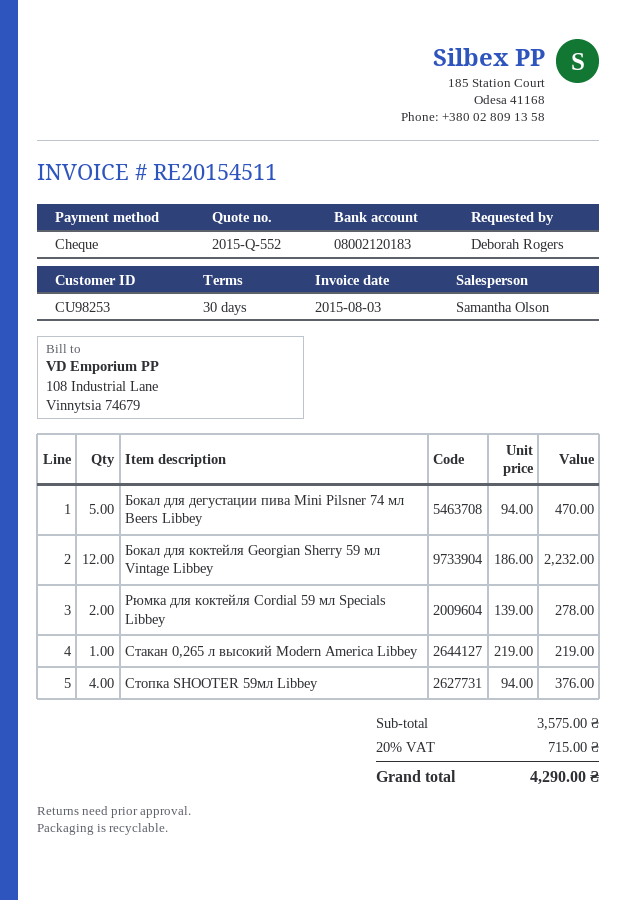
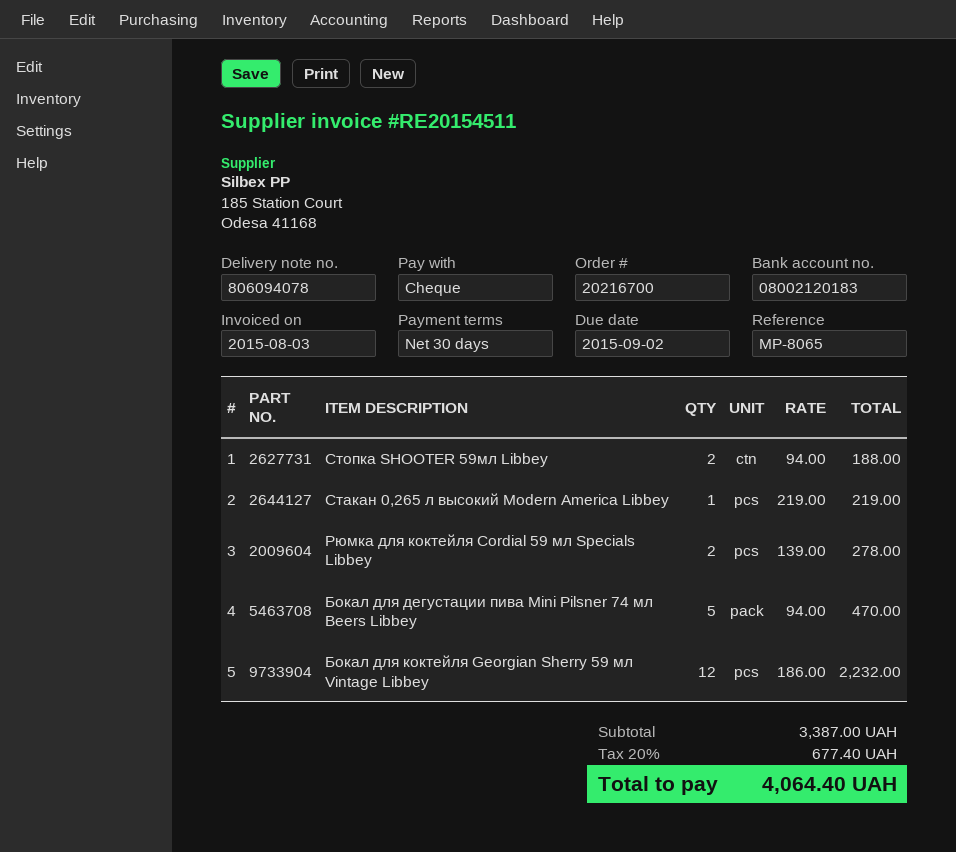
Стопка SHOOTER 59мл Libbey: 4 x 94.00 = 376.00 -> 2 x 94.00 = 188.00
subtotal: 3575.00 -> 3387.00
tax: 20% = 715.00 -> 20% = 677.40
total: 4290.00 -> 4064.40

